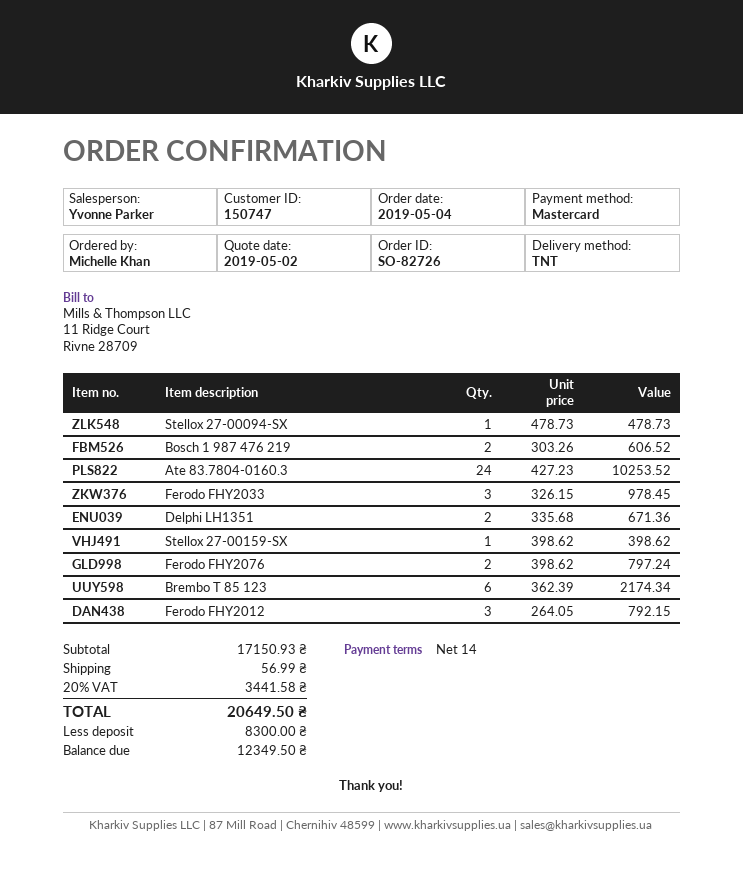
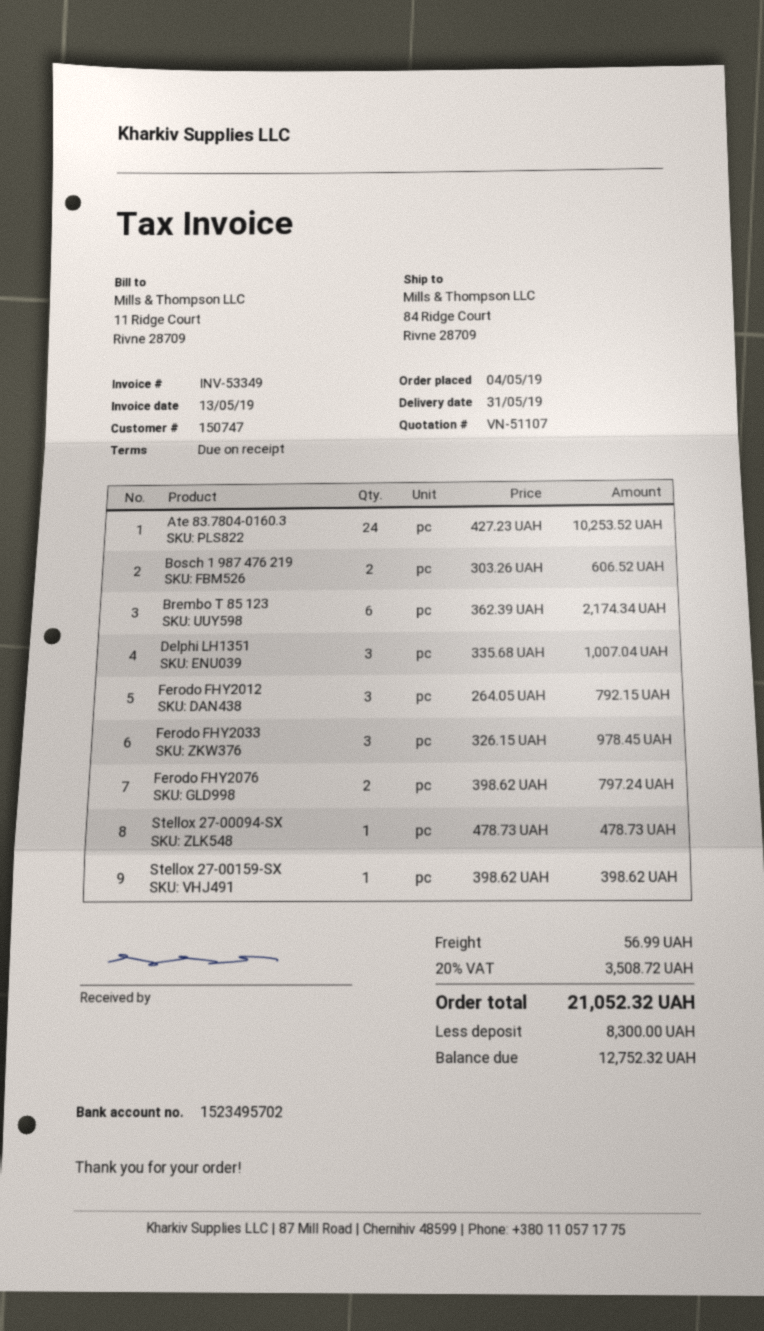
payment terms: 14 days -> on receipt
Delphi LH1351: 2 x 335.68 = 671.36 -> 3 x 335.68 = 1007.04
tax: 20% = 3441.58 -> 20% = 3508.72
total: 20649.50 -> 21052.32
balance: 12349.50 -> 12752.32

